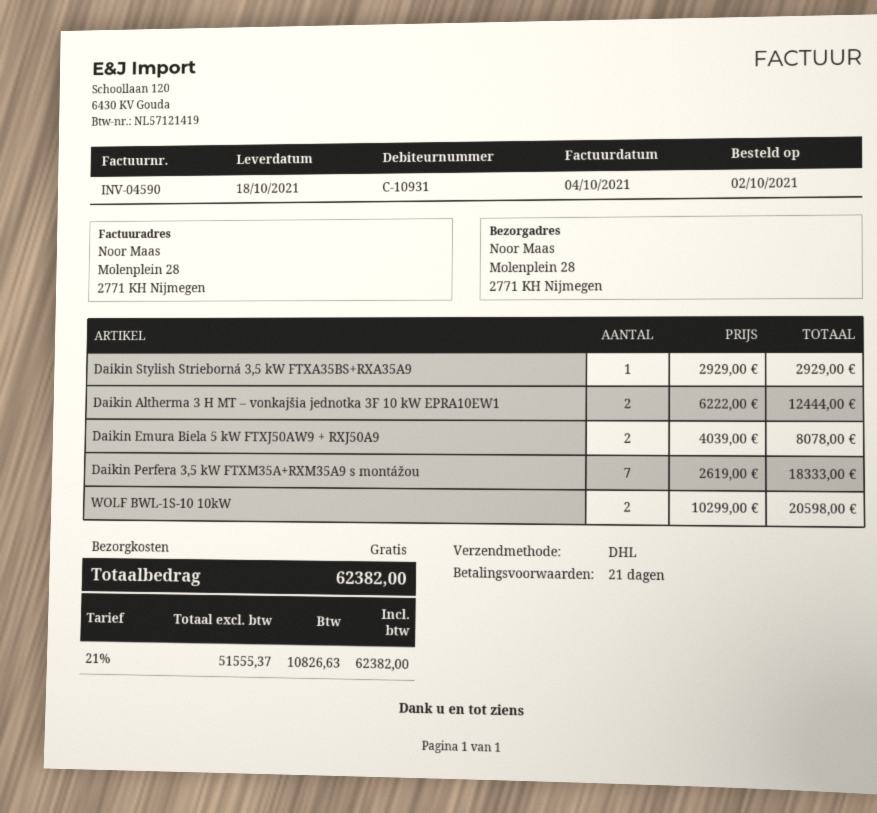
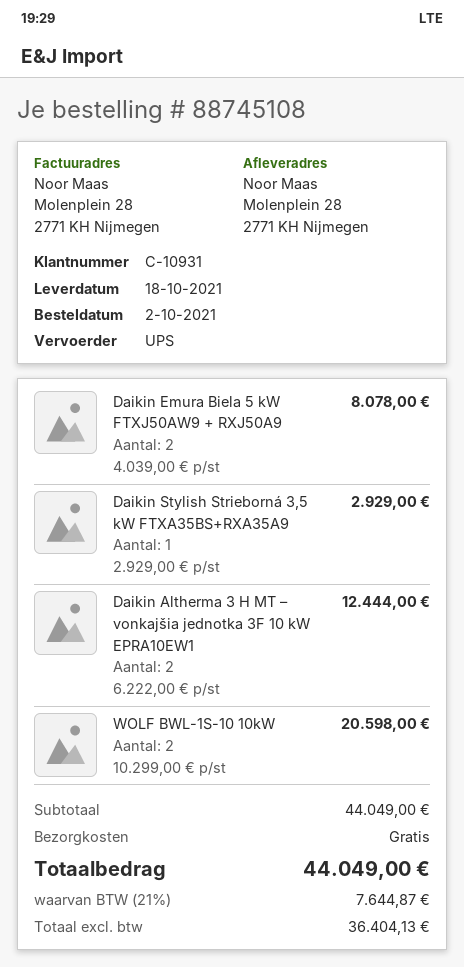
shipping method: DHL -> UPS
Daikin Perfera 3,5 kW FTXM35A+RXM35A9 s montážou: 7 x 2619.00 = 18333.00 -> none
net: 51555.37 -> 36404.13
tax: 21% = 10826.63 -> 21% = 7644.87
total: 62382.00 -> 44049.00

